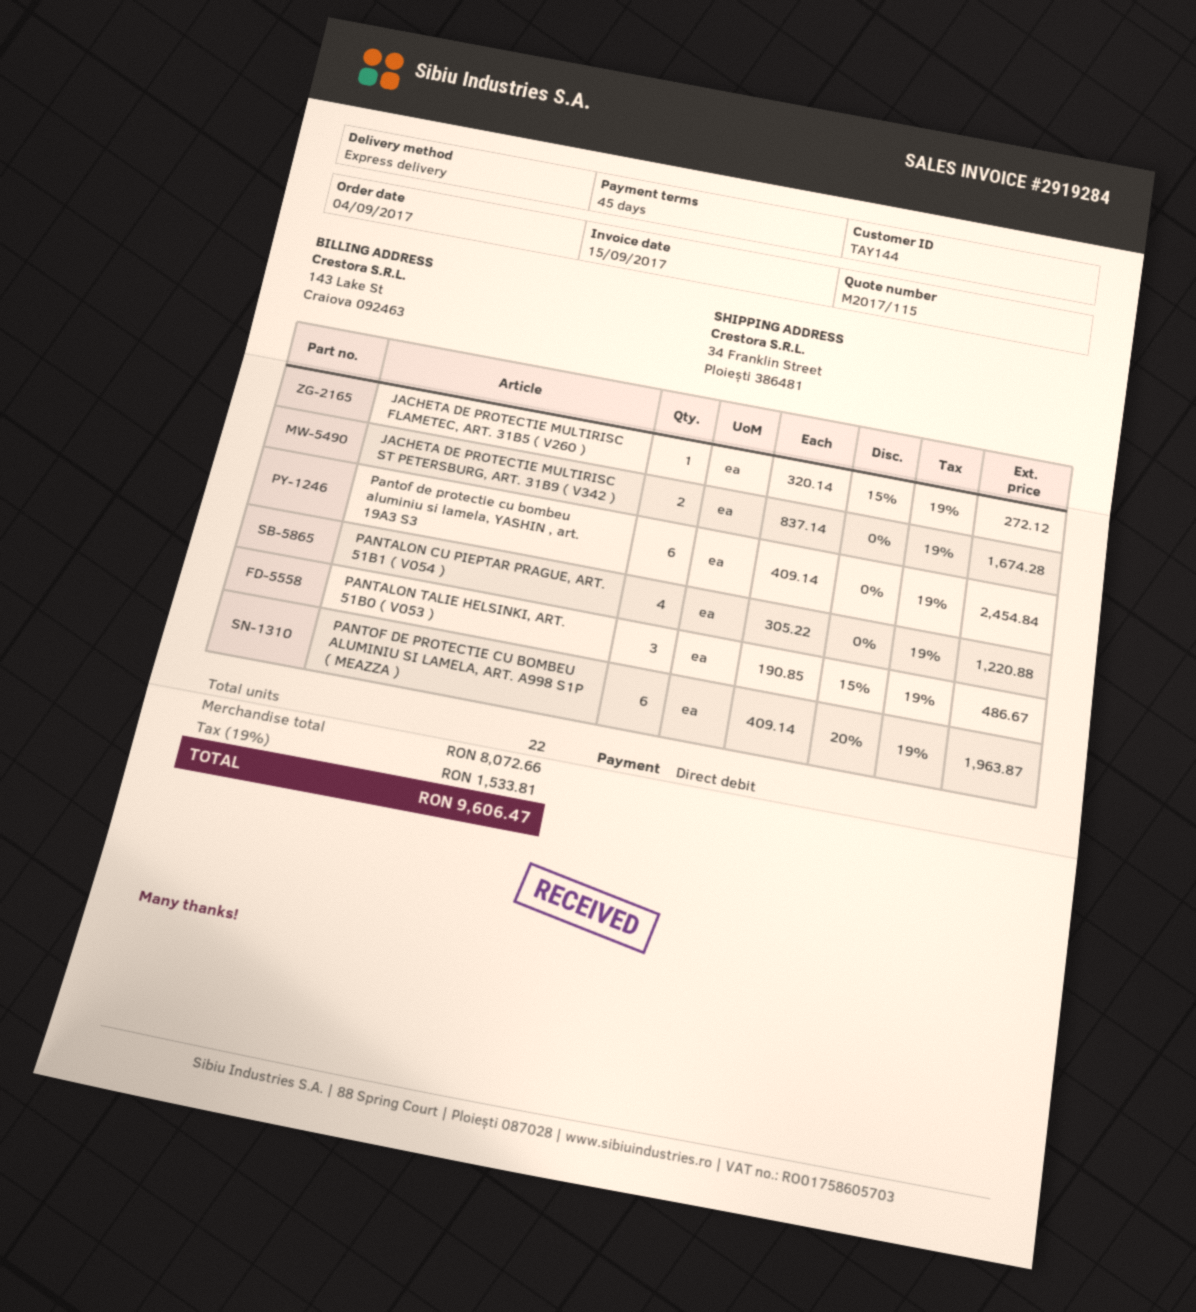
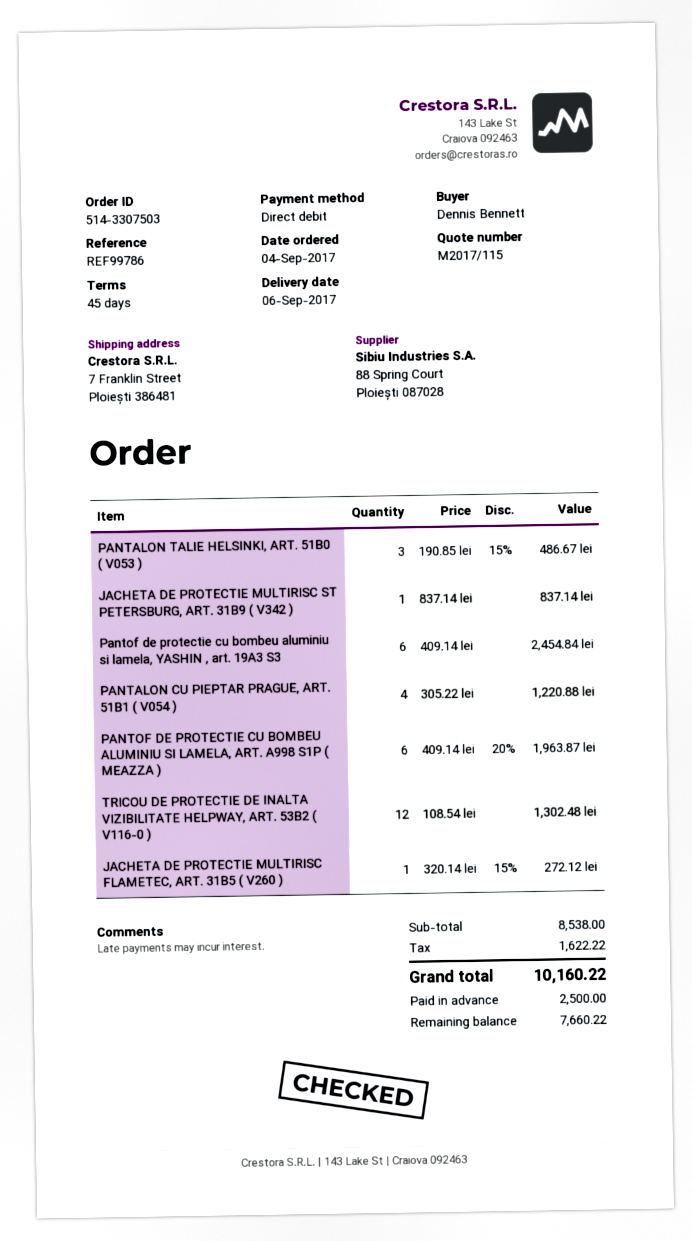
ship to: 34 Franklin Street, Ploiești 386481 -> 7 Franklin Street, Ploiești 386481
JACHETA DE PROTECTIE MULTIRISC ST PETERSBURG, ART. 31B9 ( V342 ): 2 x 837.14 = 1674.28 -> 1 x 837.14 = 837.14
TRICOU DE PROTECTIE DE INALTA VIZIBILITATE HELPWAY, ART. 53B2 ( V116-0 ): none -> 12 x 108.54 = 1302.48
subtotal: 8072.66 -> 8538.00
tax: 1533.81 -> 1622.22
total: 9606.47 -> 10160.22

